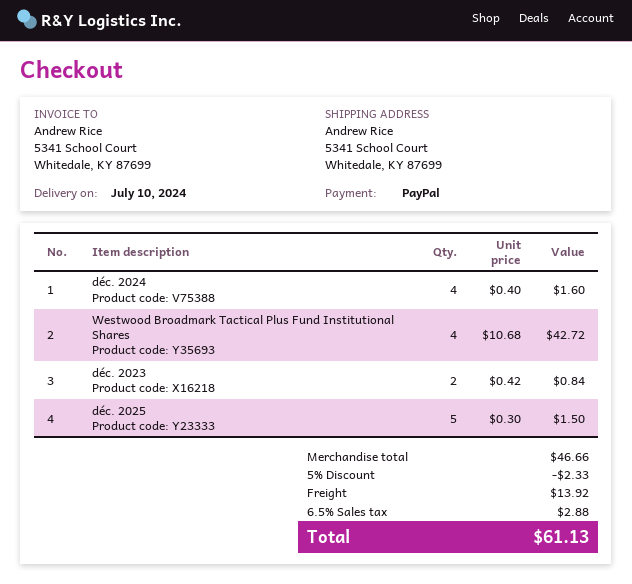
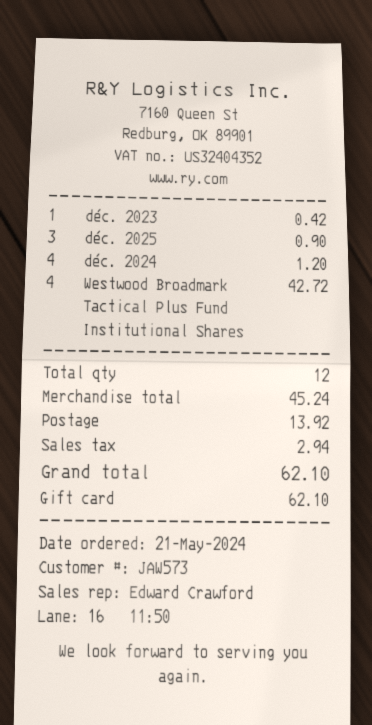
payment method: PayPal -> gift card
déc. 2024: 4 for 1.60 -> 4 for 1.20
déc. 2023: 2 for 0.84 -> 1 for 0.42
déc. 2025: 5 for 1.50 -> 3 for 0.90
subtotal: 46.66 -> 45.24
discount: 5% = 2.33 -> none
tax: 2.88 -> 2.94
total: 61.13 -> 62.10

